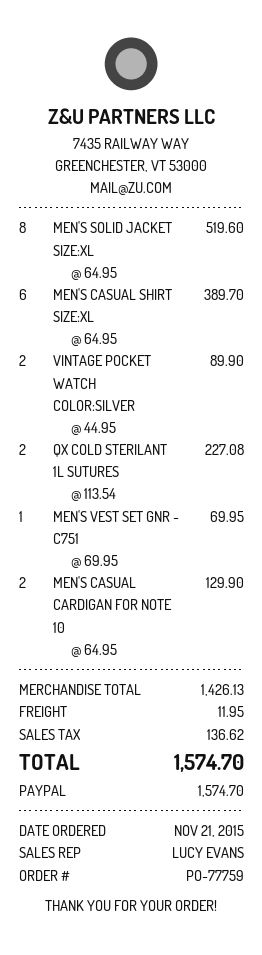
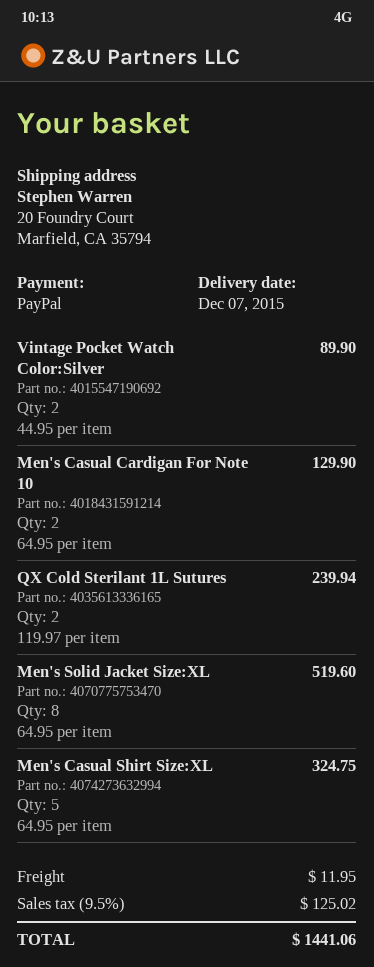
MEN'S CASUAL SHIRT SIZE:XL: 6 x 64.95 = 389.70 -> 5 x 64.95 = 324.75
QX COLD STERILANT 1L SUTURES: 2 x 113.54 = 227.08 -> 2 x 119.97 = 239.94
MEN'S VEST SET GNR - C751: 1 x 69.95 = 69.95 -> none
tax: 136.62 -> 125.02
total: 1574.70 -> 1441.06

